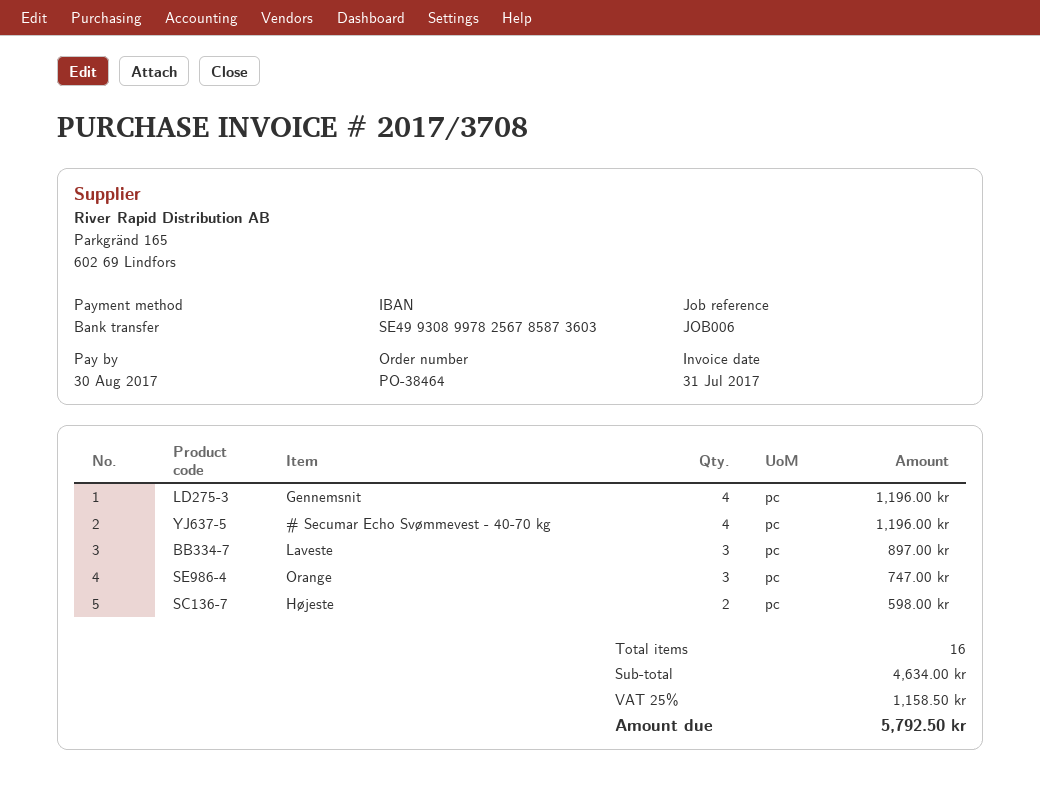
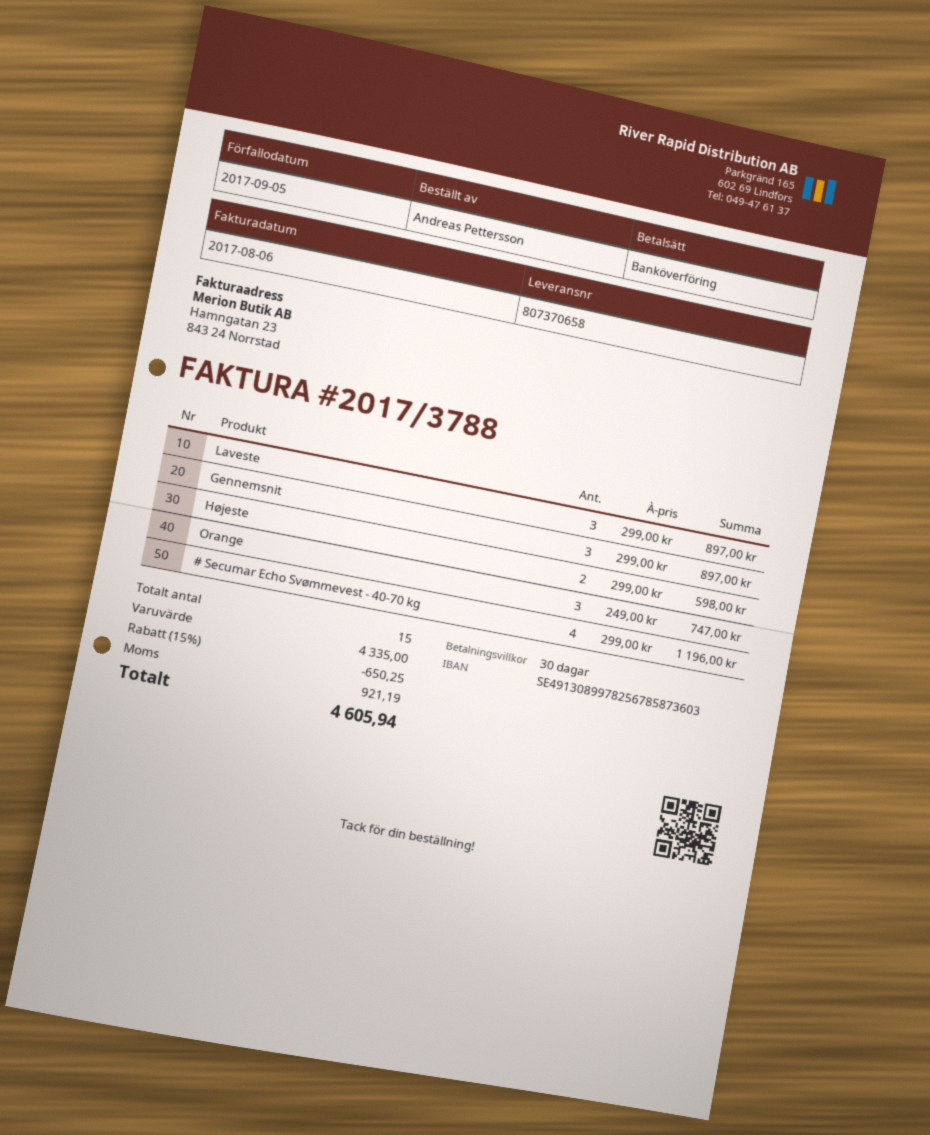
invoice number: 2017/3708 -> 2017/3788
invoice date: 2017-07-31 -> 2017-08-06
due date: 2017-08-30 -> 2017-09-05
bank account: SE4993089978256785873603 -> SE4913089978256785873603
Gennemsnit: 4 for 1196.00 -> 3 for 897.00
total quantity: 16 -> 15
subtotal: 4634.00 -> 4335.00
discount: none -> 15% = 650.25
tax: 1158.50 -> 921.19
total: 5792.50 -> 4605.94

